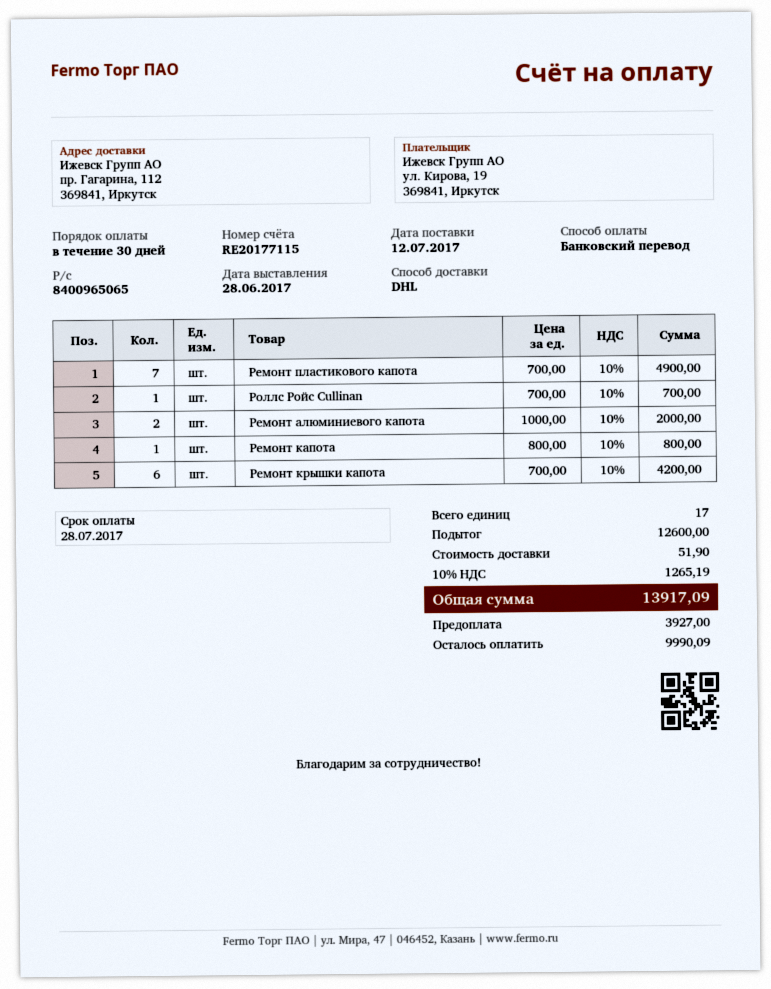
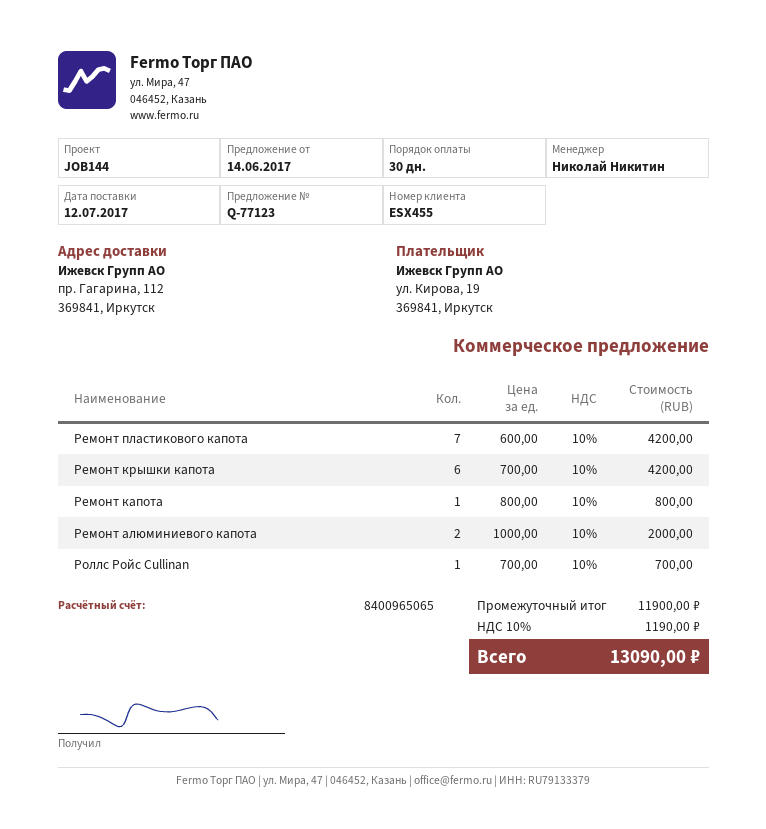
Ремонт пластикового капота: 7 x 700.00 = 4900.00 -> 7 x 600.00 = 4200.00
subtotal: 12600.00 -> 11900.00
shipping: 51.90 -> none
tax: 10% = 1265.19 -> 10% = 1190.00
total: 13917.09 -> 13090.00

